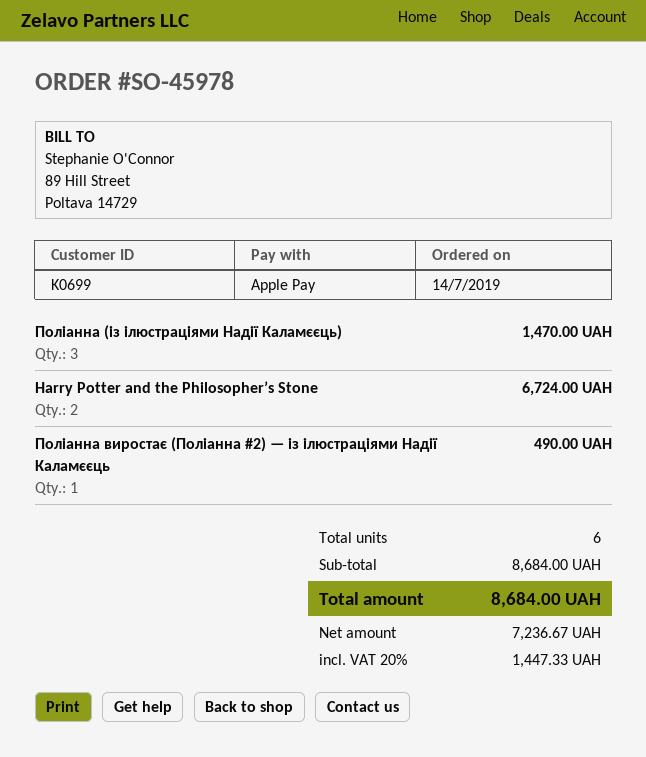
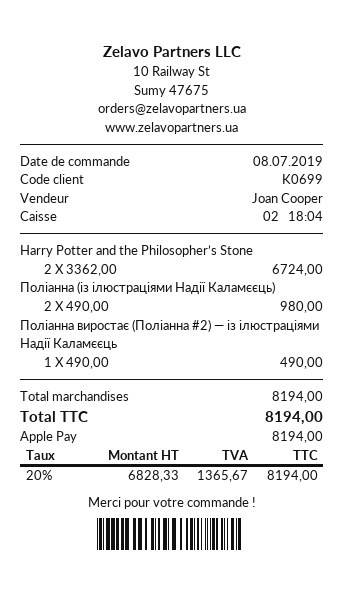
order date: 2019-07-14 -> 2019-07-08
Поліанна (із ілюстраціями Надії Каламєєць): 3 for 1470.00 -> 2 for 980.00
subtotal: 8684.00 -> 8194.00
net: 7236.67 -> 6828.33
tax: 20% = 1447.33 -> 20% = 1365.67
total: 8684.00 -> 8194.00

